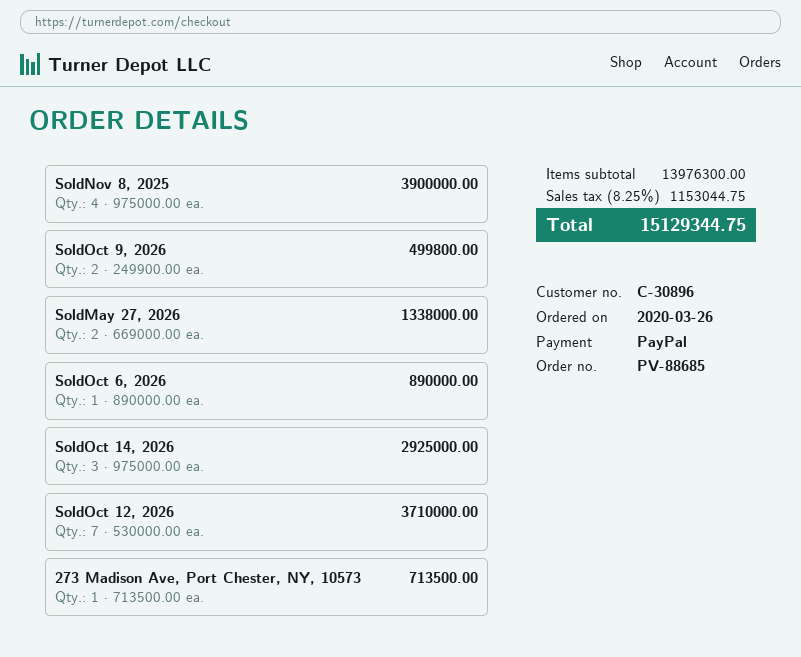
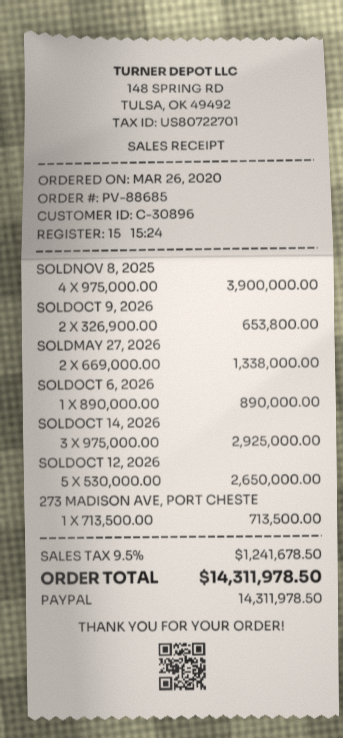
SoldOct 9, 2026: 2 x 249900.00 = 499800.00 -> 2 x 326900.00 = 653800.00
SoldOct 12, 2026: 7 x 530000.00 = 3710000.00 -> 5 x 530000.00 = 2650000.00
tax: 8.25% = 1153044.75 -> 9.5% = 1241678.50
total: 15129344.75 -> 14311978.50

